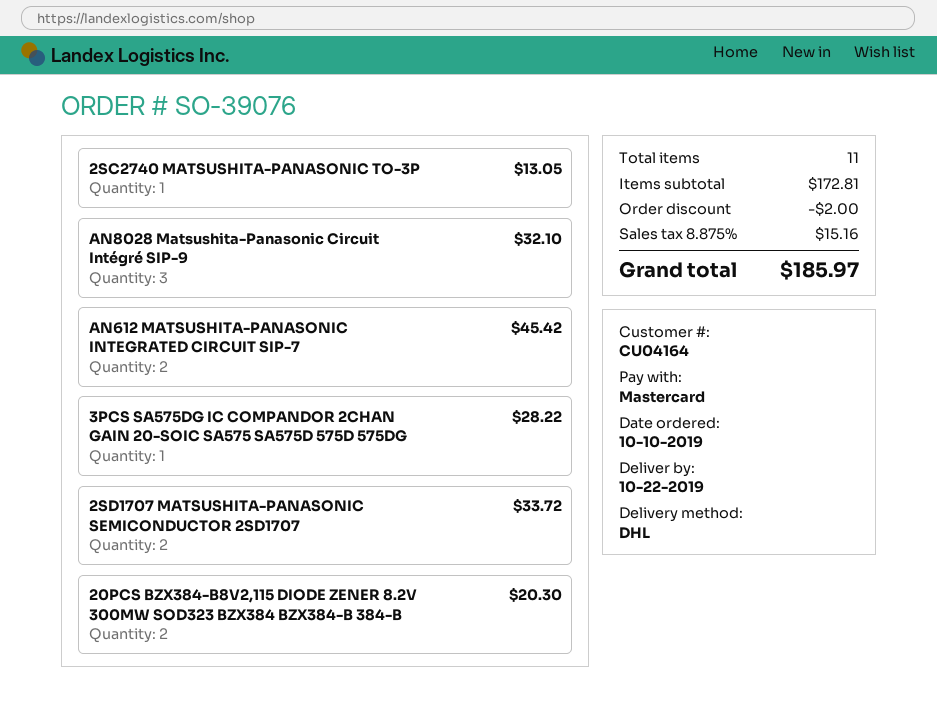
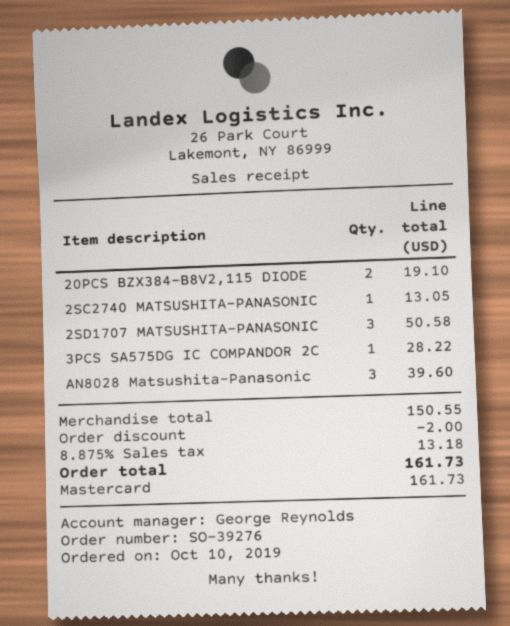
order number: SO-39076 -> SO-39276
AN8028 Matsushita-Panasonic Circuit Intégré SIP-9: 3 for 32.10 -> 3 for 39.60
AN612 MATSUSHITA-PANASONIC INTEGRATED CIRCUIT SIP-7: 2 for 45.42 -> none
2SD1707 MATSUSHITA-PANASONIC SEMICONDUCTOR 2SD1707: 2 for 33.72 -> 3 for 50.58
20PCS BZX384-B8V2,115 DIODE ZENER 8.2V 300MW SOD323 BZX384 BZX384-B 384-B: 2 for 20.30 -> 2 for 19.10
subtotal: 172.81 -> 150.55
tax: 8.875% = 15.16 -> 8.875% = 13.18
total: 185.97 -> 161.73

